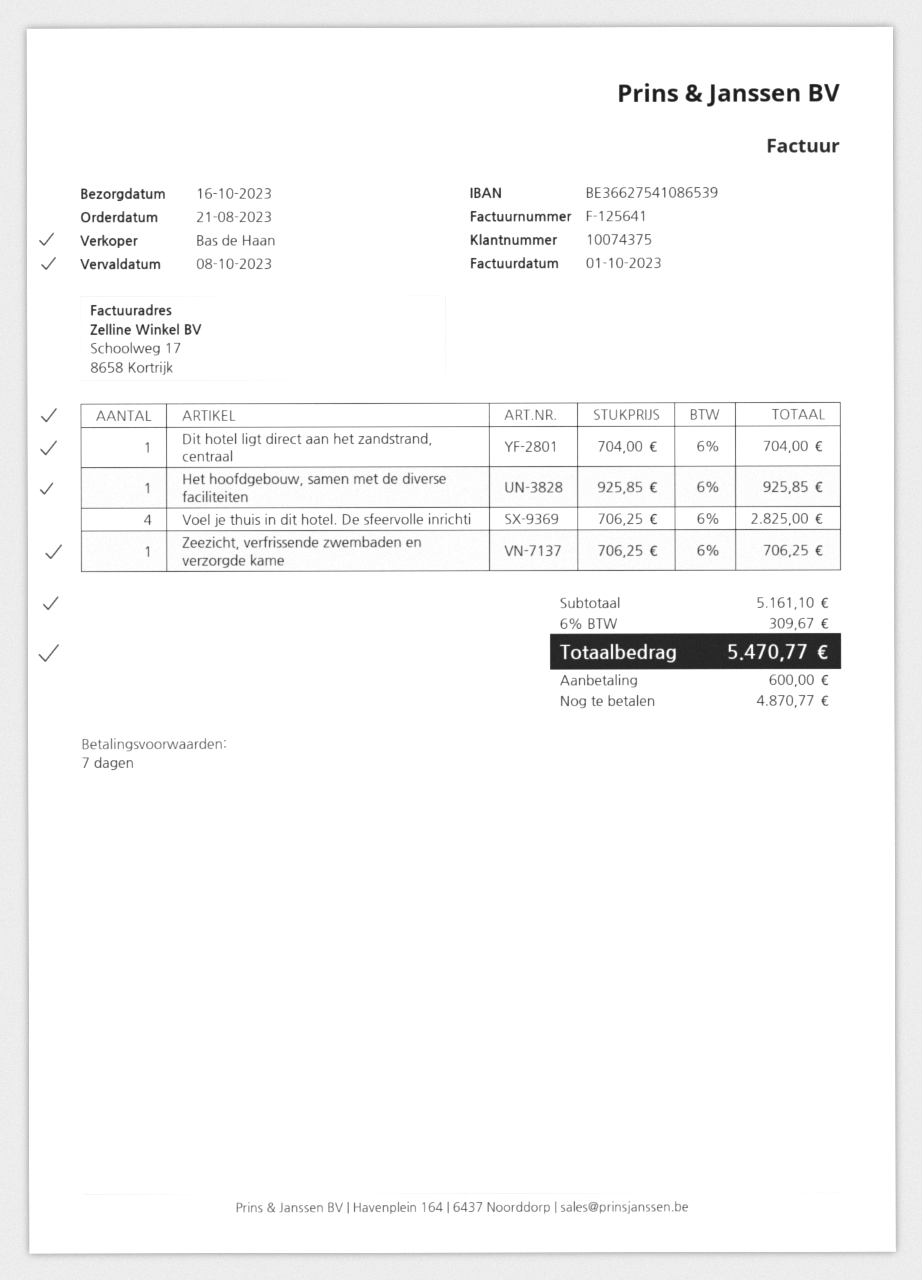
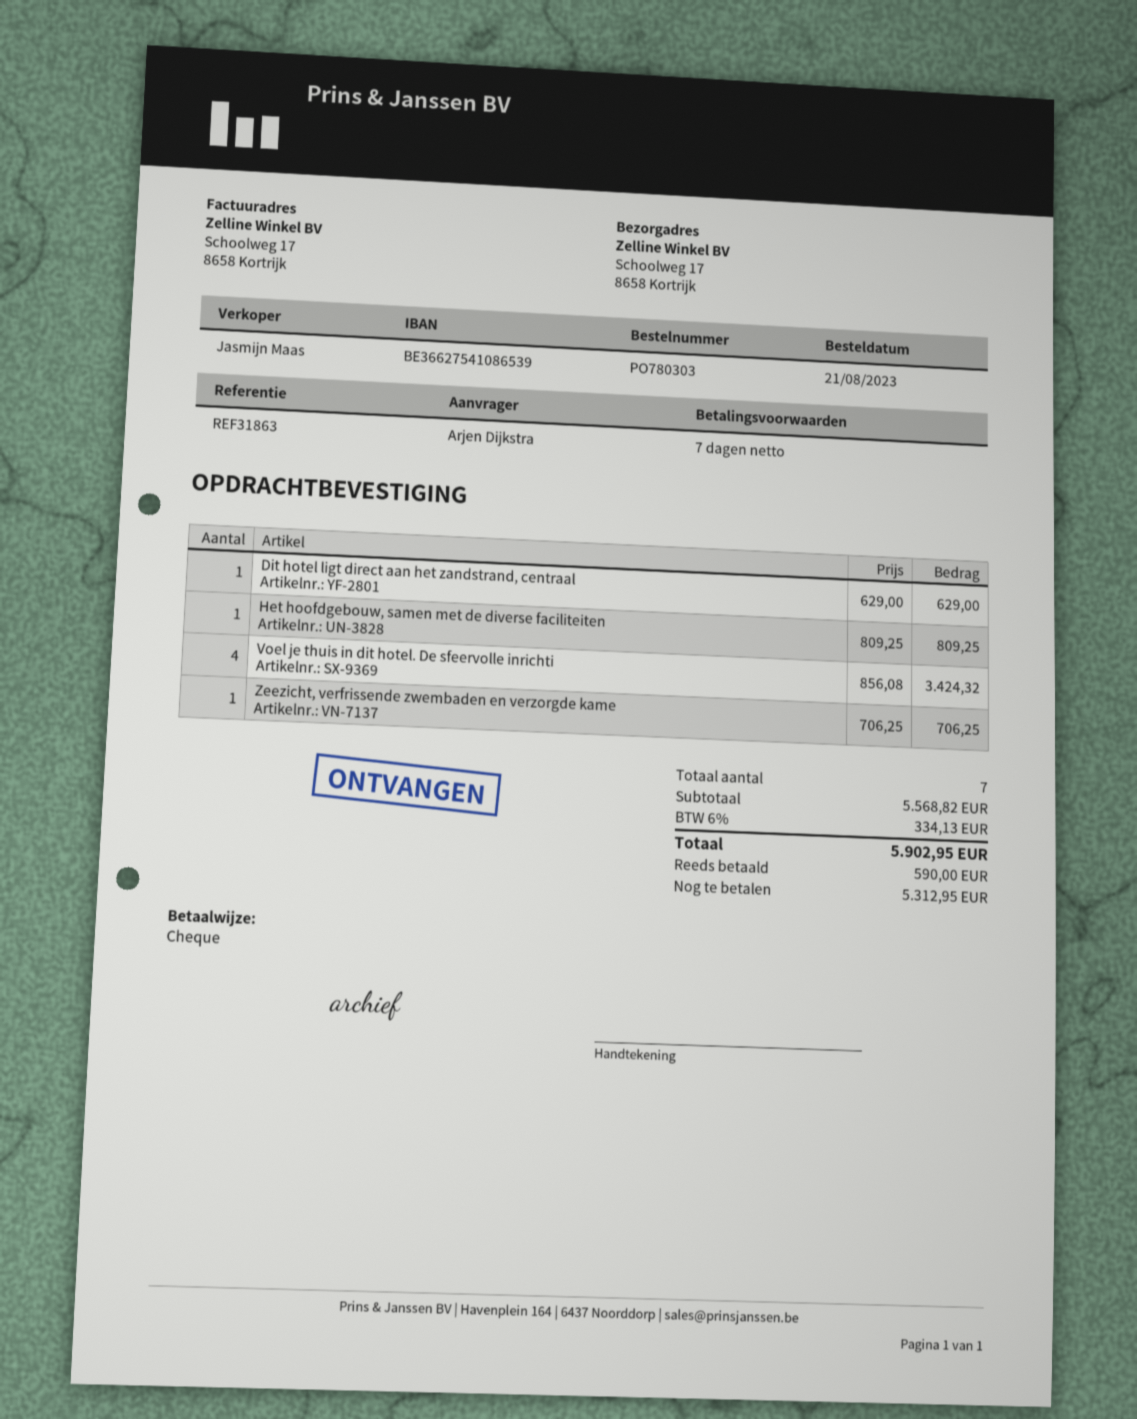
sales rep: Bas de Haan -> Jasmijn Maas
Dit hotel ligt direct aan het zandstrand, centraal: 1 x 704.00 = 704.00 -> 1 x 629.00 = 629.00
Het hoofdgebouw, samen met de diverse faciliteiten: 1 x 925.85 = 925.85 -> 1 x 809.25 = 809.25
Voel je thuis in dit hotel. De sfeervolle inrichti: 4 x 706.25 = 2825.00 -> 4 x 856.08 = 3424.32
subtotal: 5161.10 -> 5568.82
tax: 6% = 309.67 -> 6% = 334.13
total: 5470.77 -> 5902.95
deposit: 600.00 -> 590.00
balance: 4870.77 -> 5312.95

